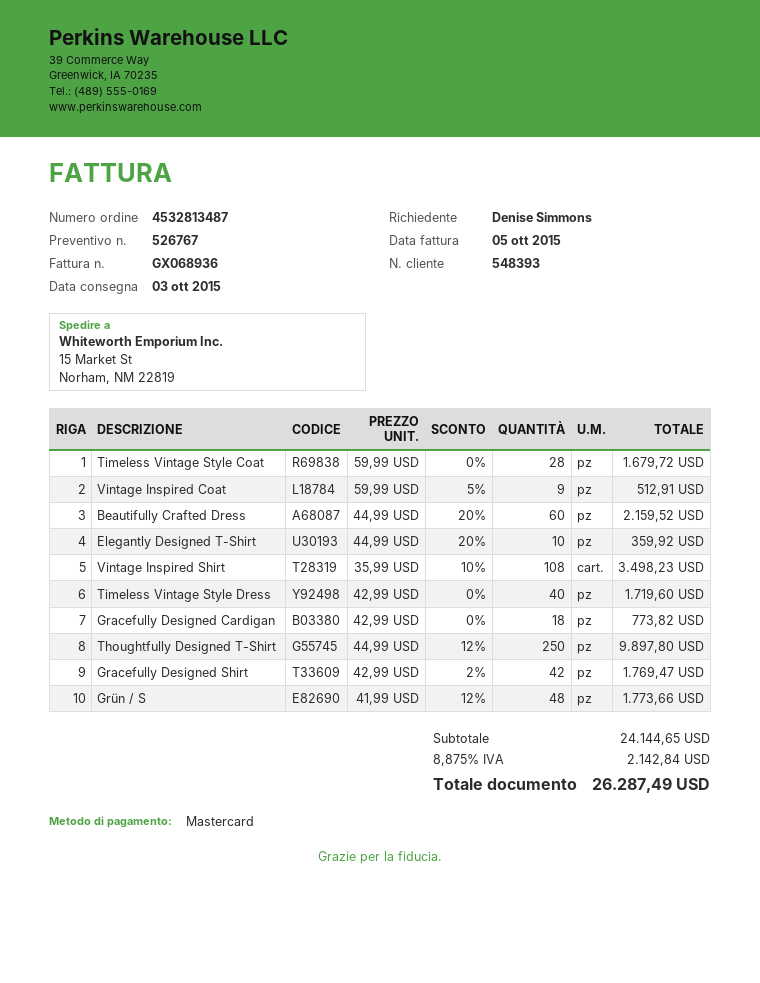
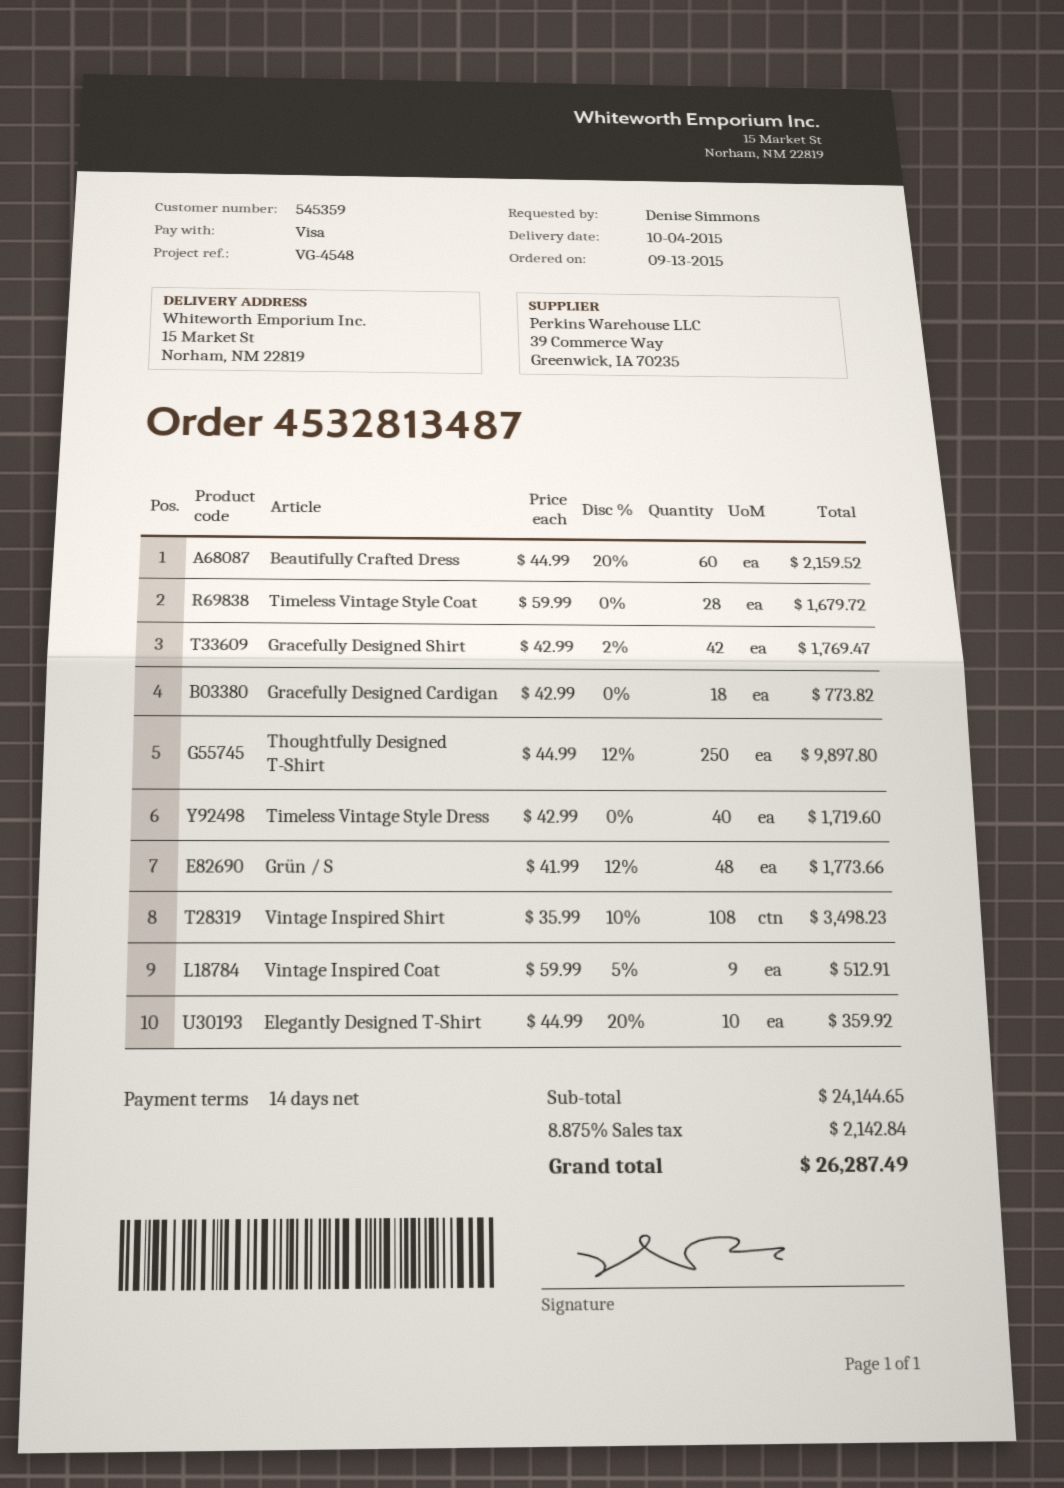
delivery date: 2015-10-03 -> 2015-10-04
customer number: 548393 -> 545359
payment method: Mastercard -> Visa

